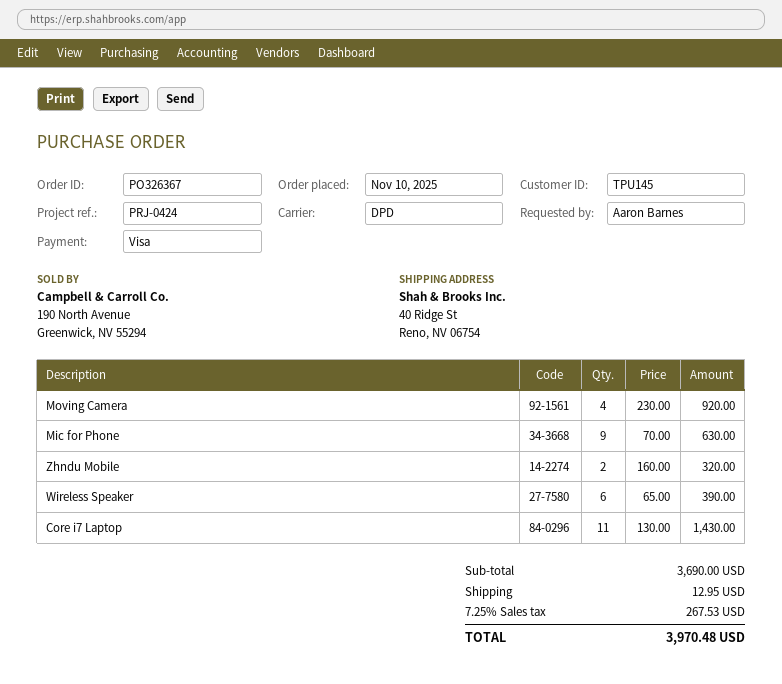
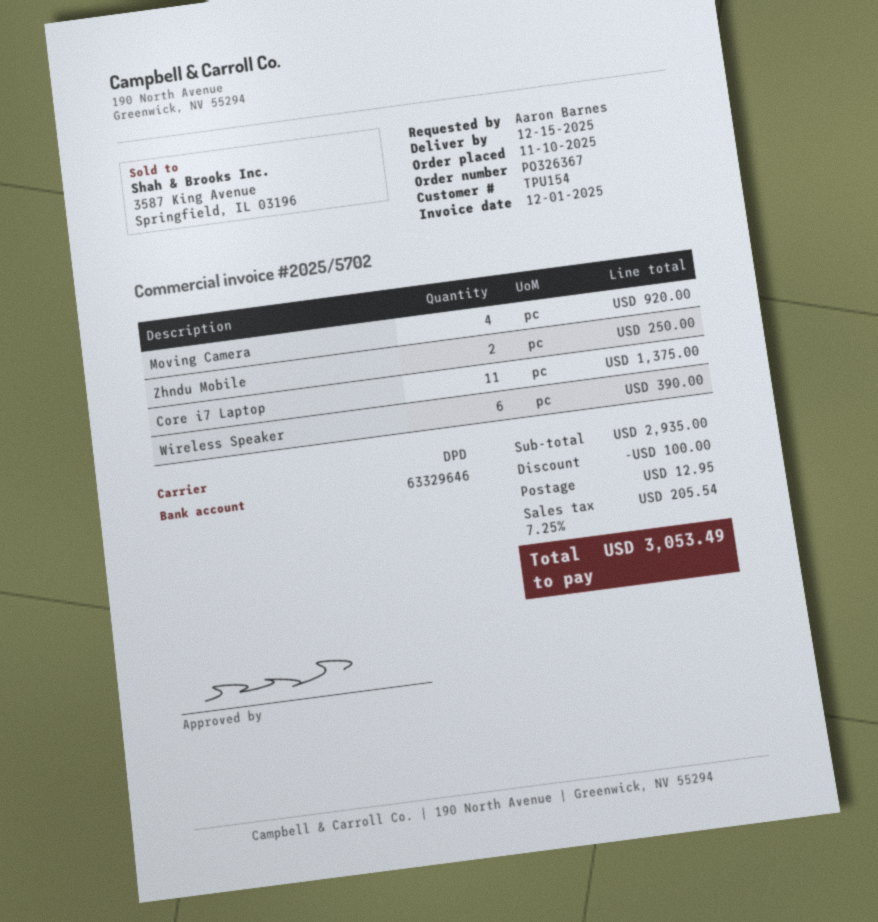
customer number: TPU145 -> TPU154
Mic for Phone: 9 for 630.00 -> none
Zhndu Mobile: 2 for 320.00 -> 2 for 250.00
Core i7 Laptop: 11 for 1430.00 -> 11 for 1375.00
subtotal: 3690.00 -> 2935.00
discount: none -> 100.00
tax: 7.25% = 267.53 -> 7.25% = 205.54
total: 3970.48 -> 3053.49

